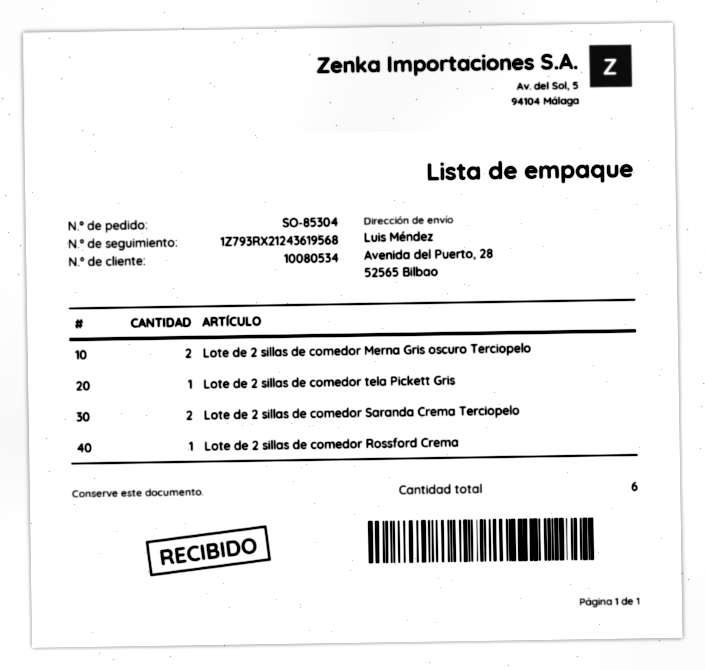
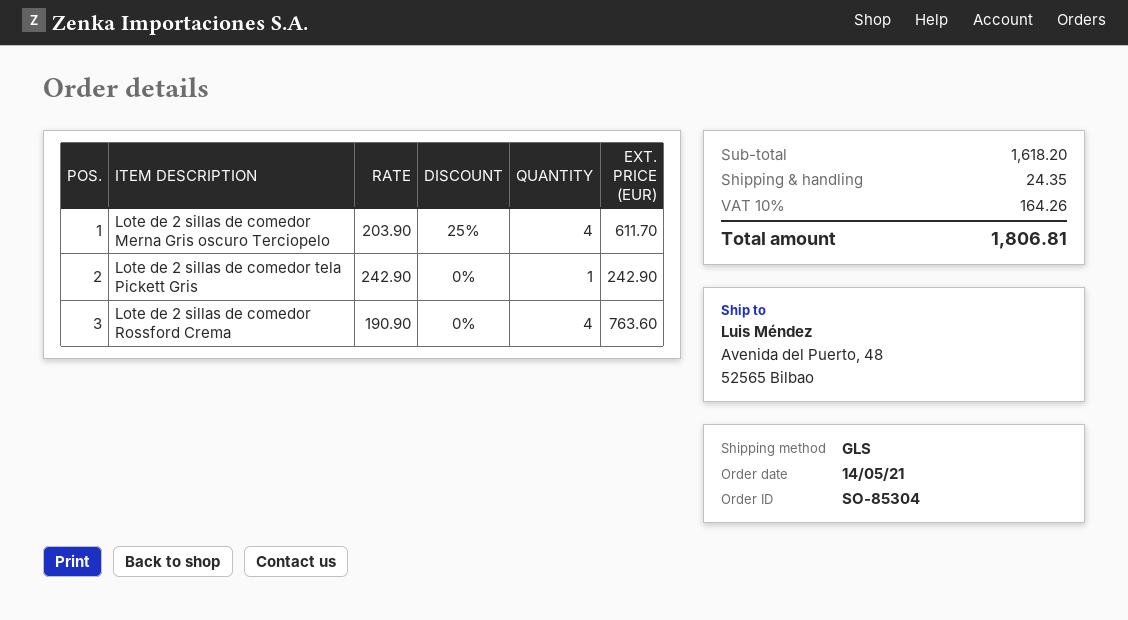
ship to: Avenida del Puerto, 28, 52565 Bilbao -> Avenida del Puerto, 48, 52565 Bilbao
Lote de 2 sillas de comedor Merna Gris oscuro Terciopelo: 2 -> 4
Lote de 2 sillas de comedor Saranda Crema Terciopelo: 2 -> none
Lote de 2 sillas de comedor Rossford Crema: 1 -> 4

